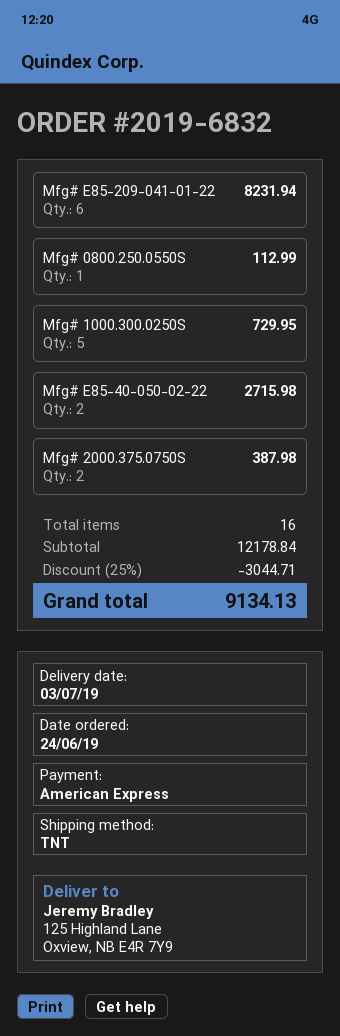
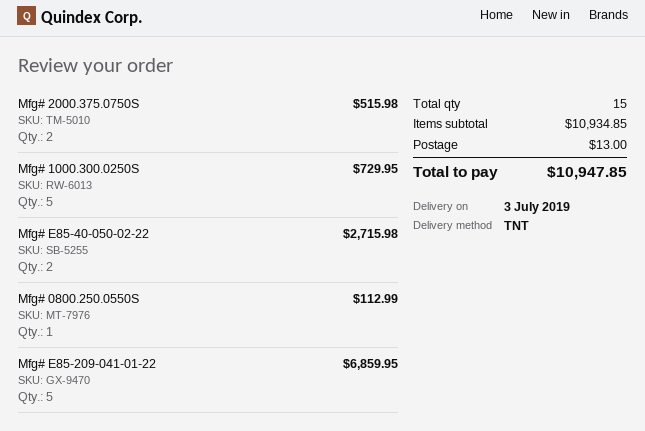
Mfg# E85-209-041-01-22: 6 for 8231.94 -> 5 for 6859.95
Mfg# 2000.375.0750S: 2 for 387.98 -> 2 for 515.98
total quantity: 16 -> 15
subtotal: 12178.84 -> 10934.85
discount: 25% = 3044.71 -> none
shipping: none -> 13.00
total: 9134.13 -> 10947.85

